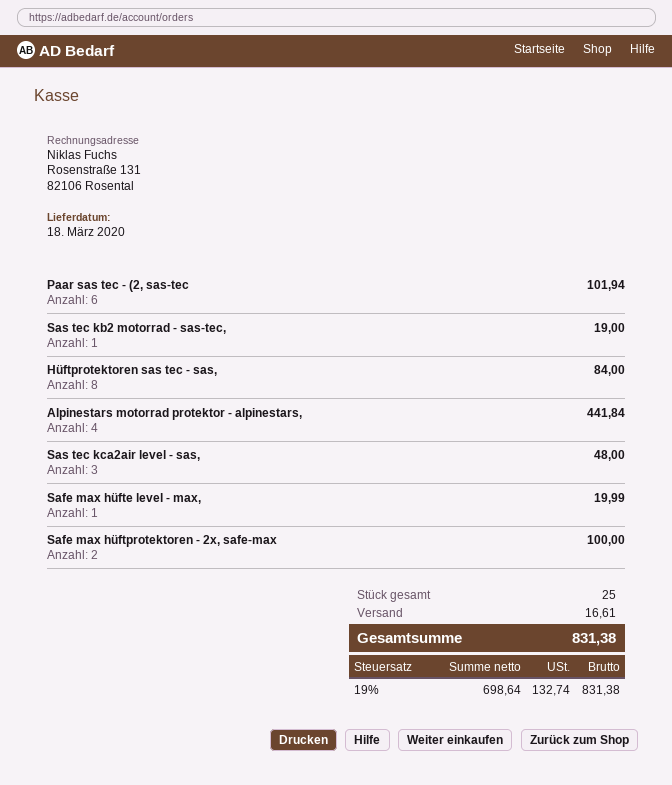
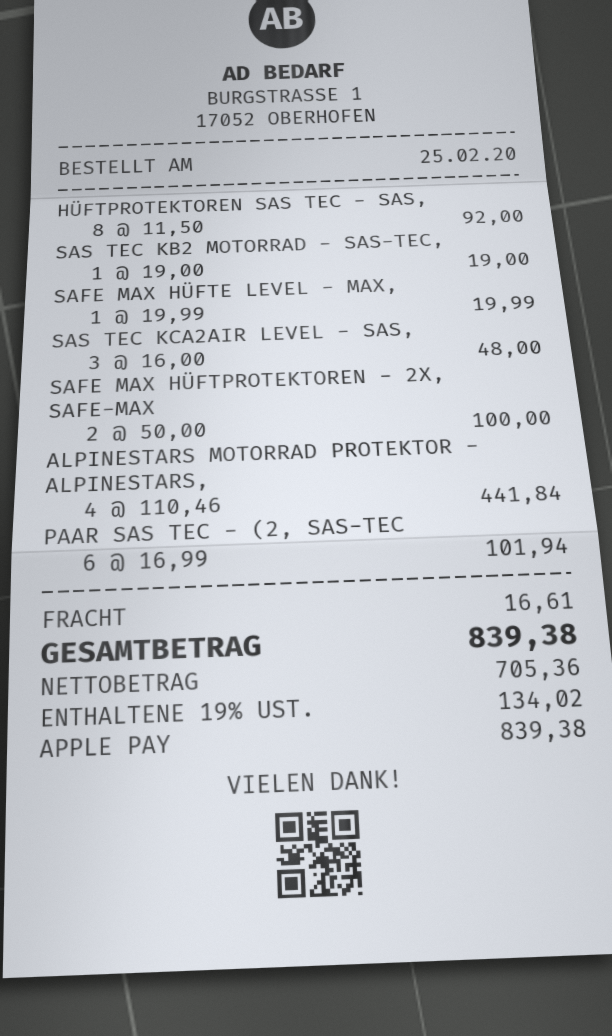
Hüftprotektoren sas tec - sas,: 8 for 84.00 -> 8 for 92.00
net: 698.64 -> 705.36
tax: 19% = 132.74 -> 19% = 134.02
total: 831.38 -> 839.38

